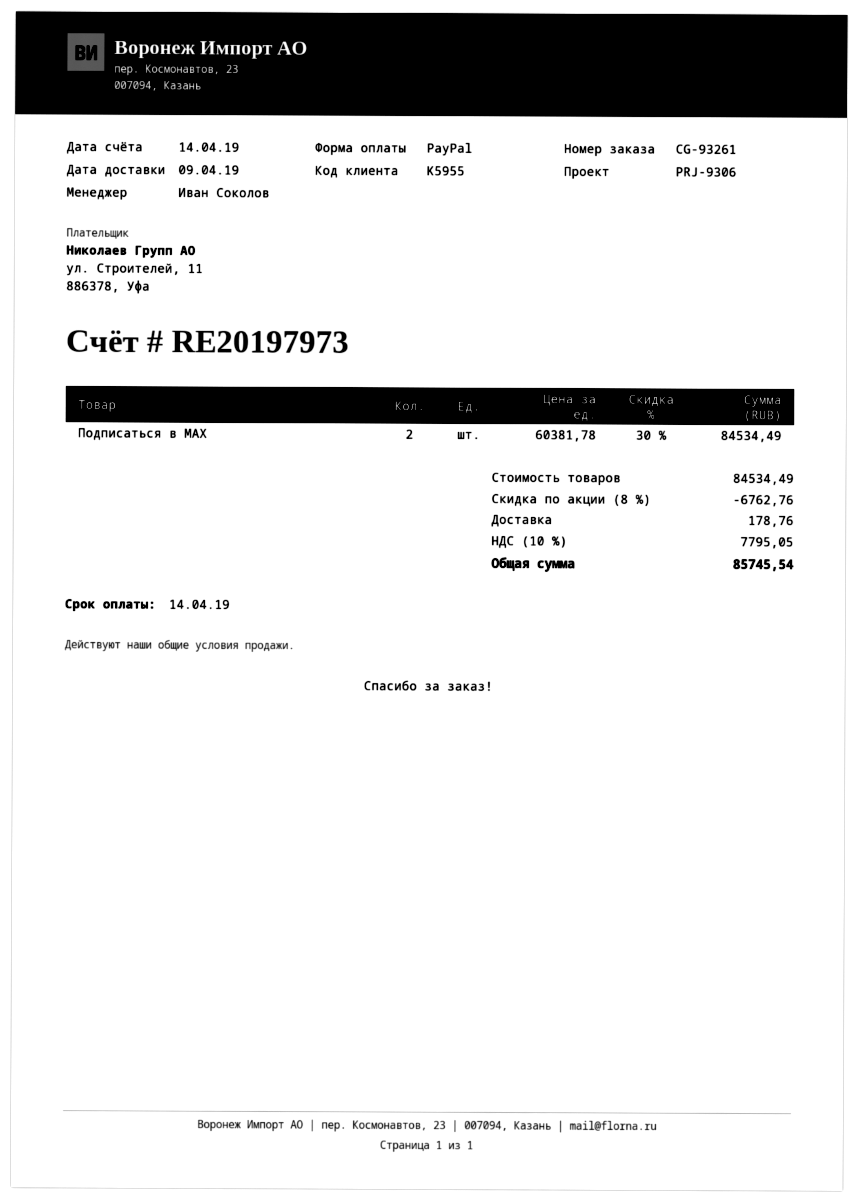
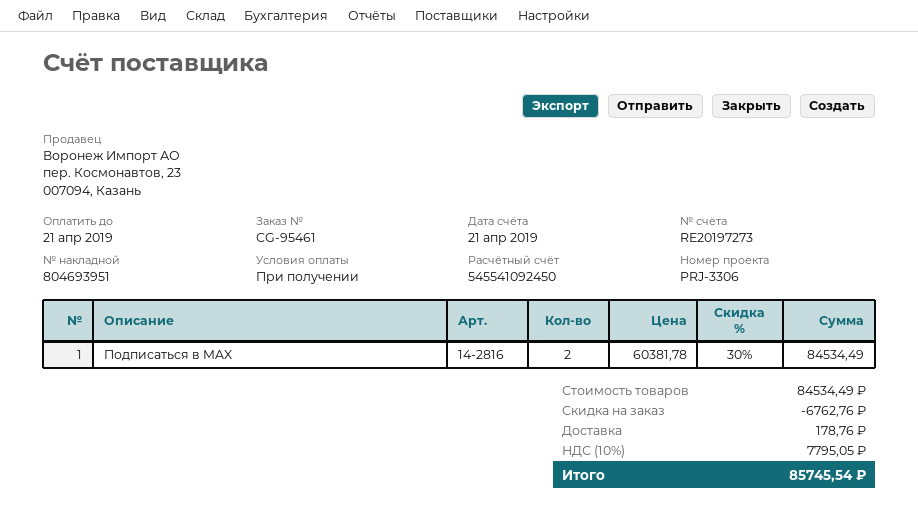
order number: CG-93261 -> CG-95461
invoice number: RE20197973 -> RE20197273
invoice date: 2019-04-14 -> 2019-04-21
due date: 2019-04-14 -> 2019-04-21
reference: PRJ-9306 -> PRJ-3306

